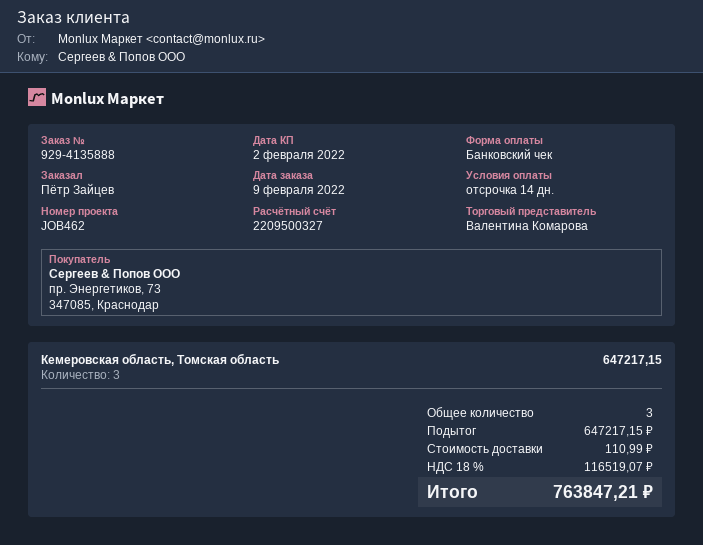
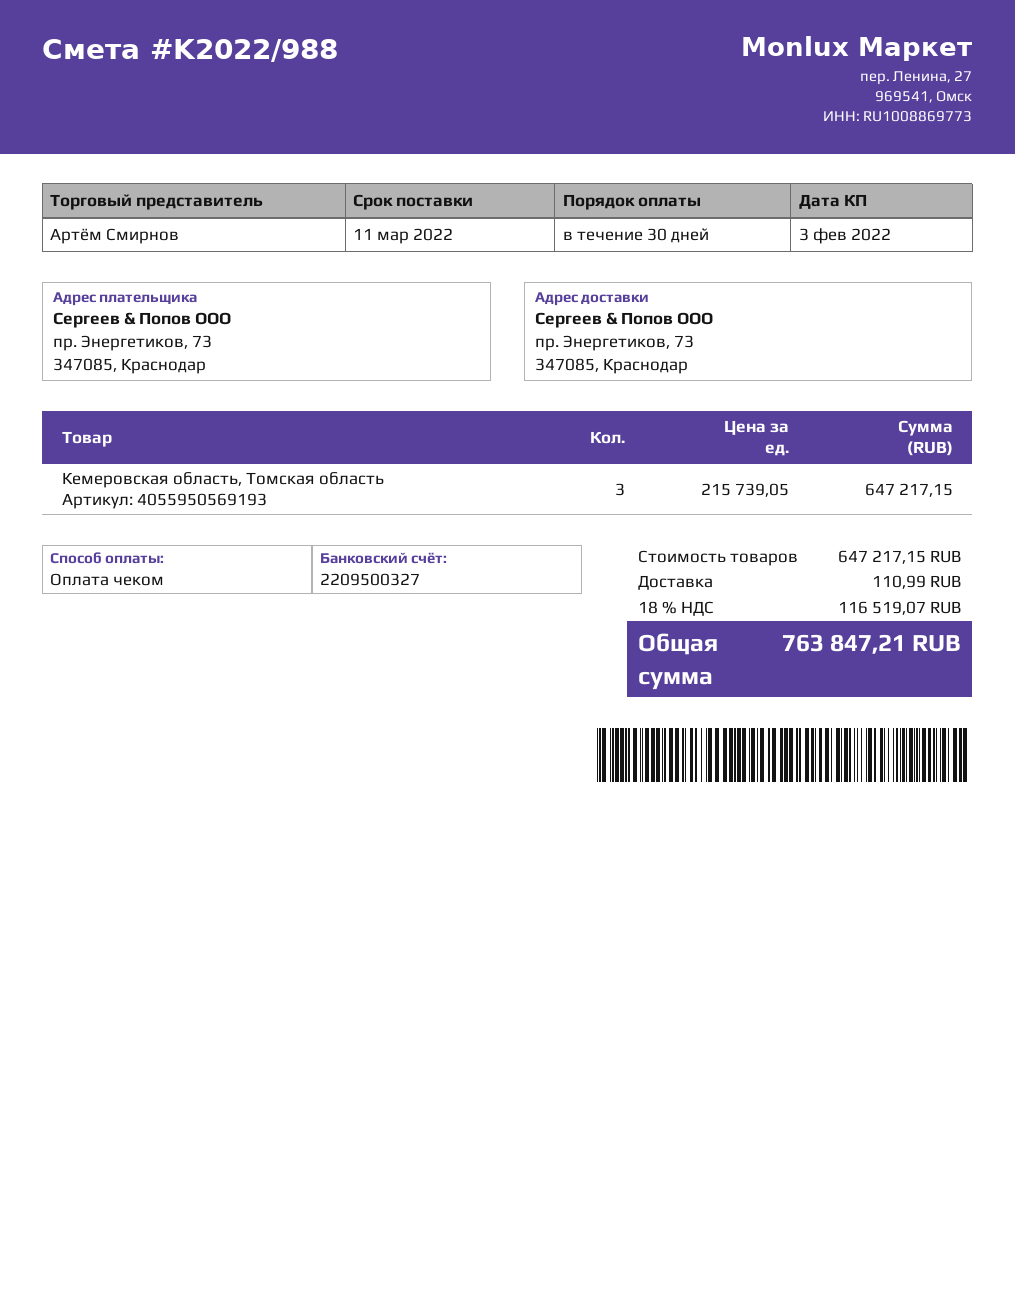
quote date: 2022-02-02 -> 2022-02-03
payment terms: 14 days -> 30 days
sales rep: Валентина Комарова -> Артём Смирнов

